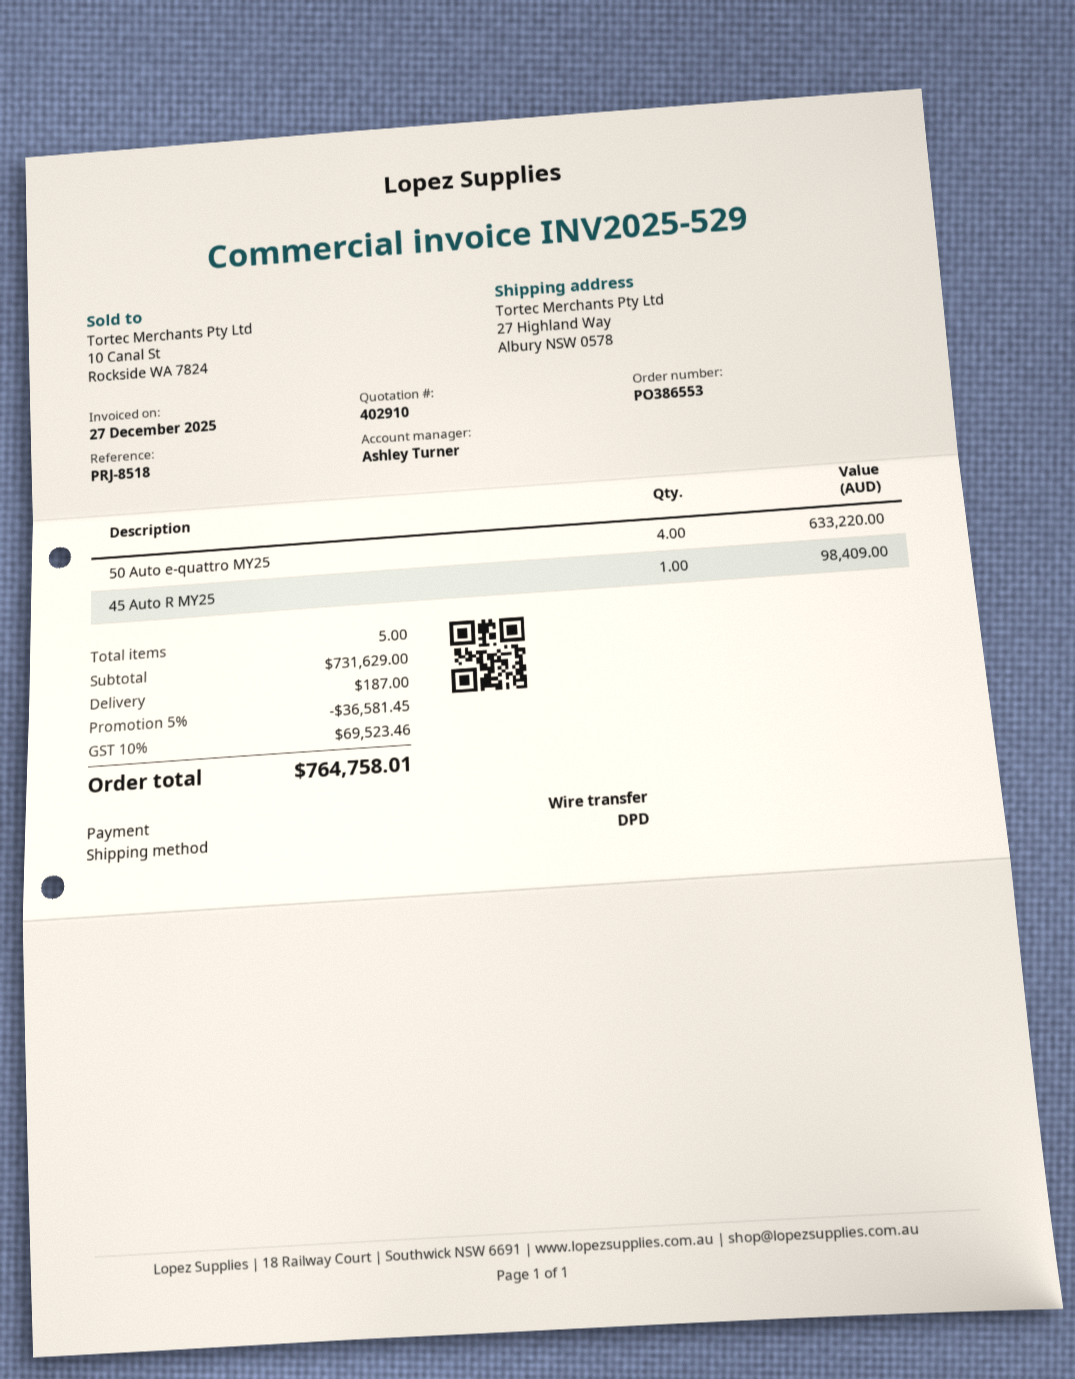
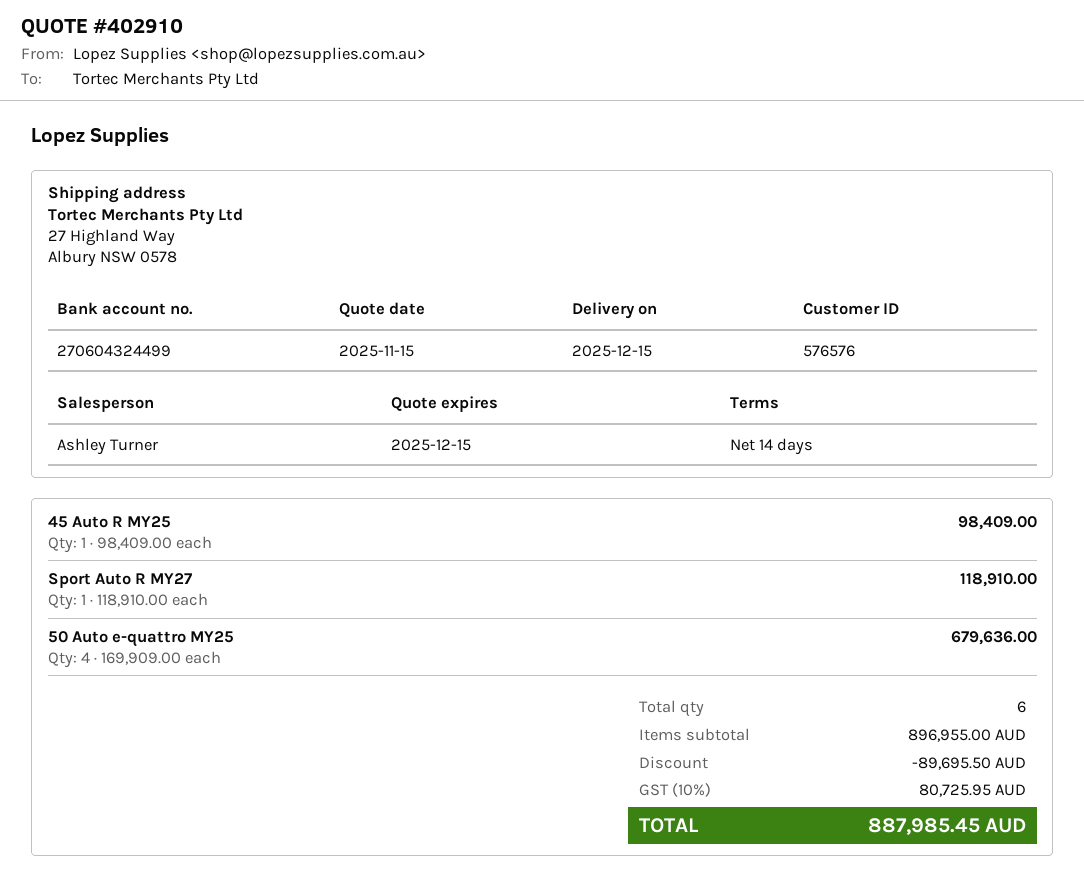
50 Auto e-quattro MY25: 4 for 633220.00 -> 4 for 679636.00
Sport Auto R MY27: none -> 1 for 118910.00
total quantity: 5 -> 6
subtotal: 731629.00 -> 896955.00
discount: 36581.45 -> 89695.50
shipping: 187.00 -> none
tax: 10% = 69523.46 -> 10% = 80725.95
total: 764758.01 -> 887985.45

